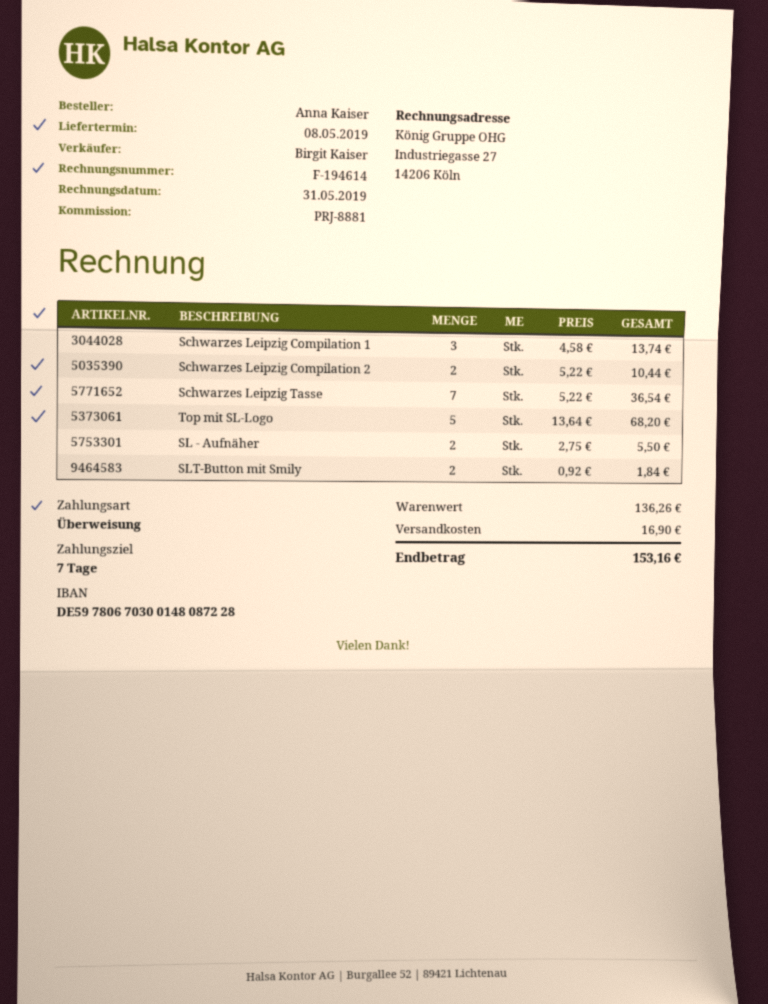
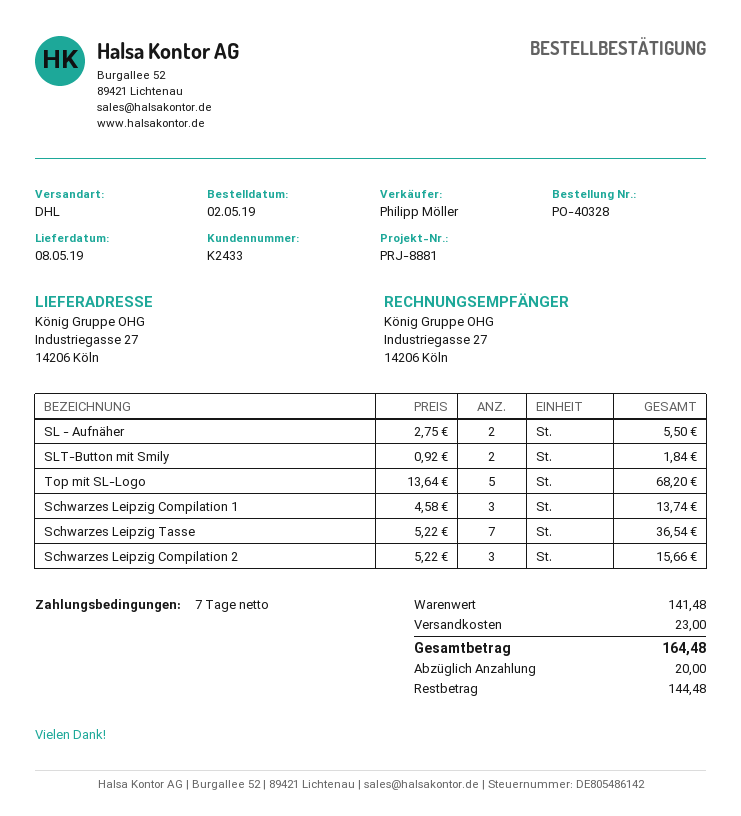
sales rep: Birgit Kaiser -> Philipp Möller
Schwarzes Leipzig Compilation 2: 2 x 5.22 = 10.44 -> 3 x 5.22 = 15.66
subtotal: 136.26 -> 141.48
shipping: 16.90 -> 23.00
total: 153.16 -> 164.48

